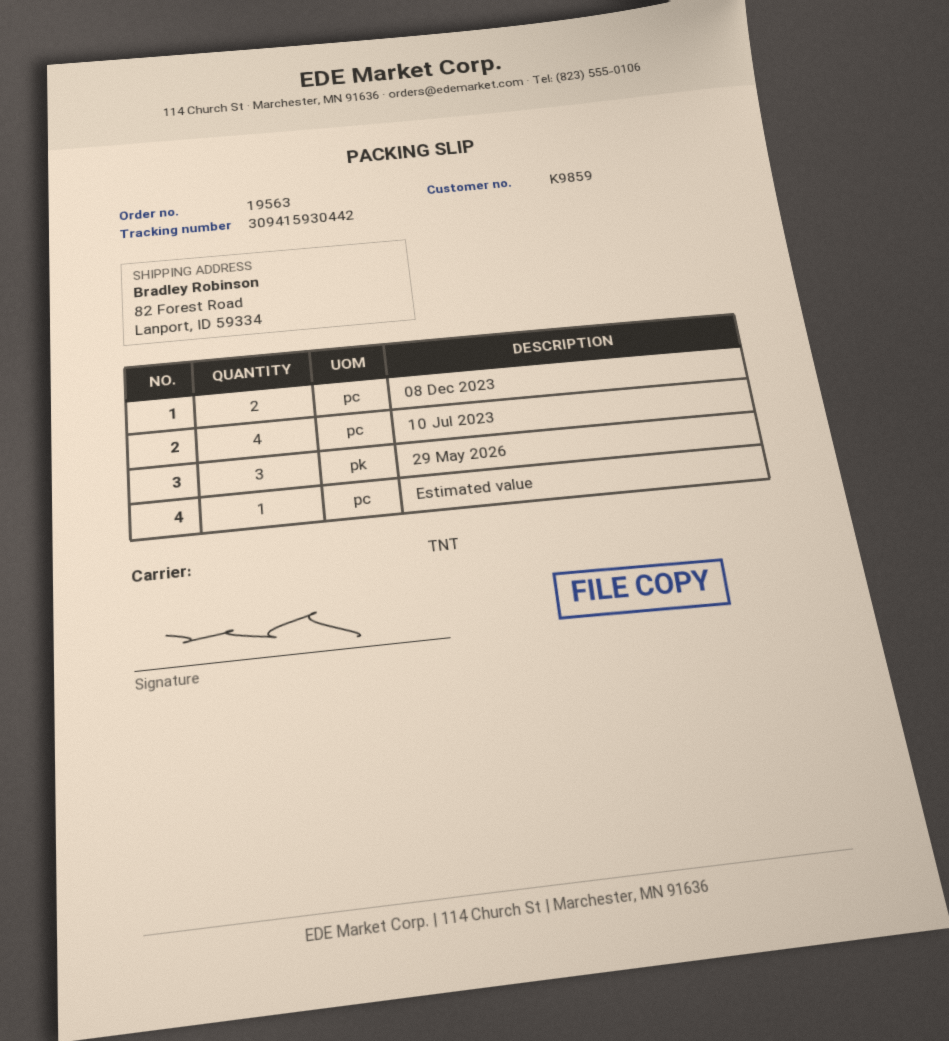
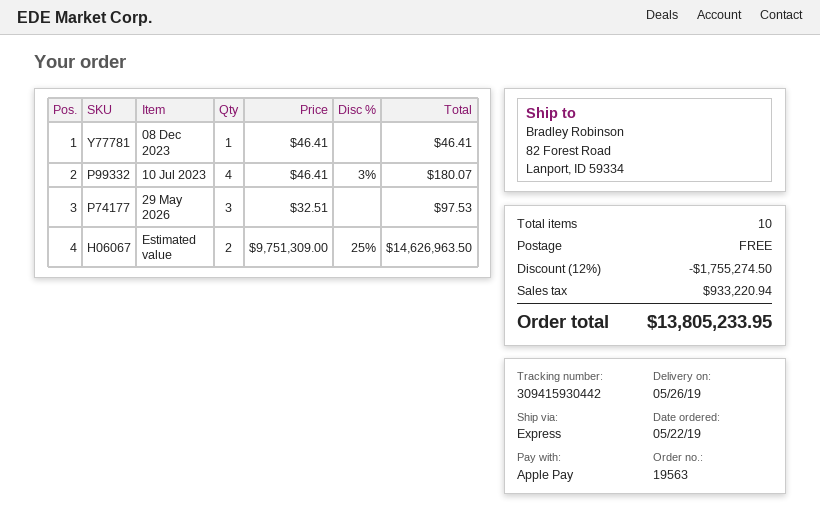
shipping method: TNT -> express
08 Dec 2023: 2 -> 1
Estimated value: 1 -> 2

